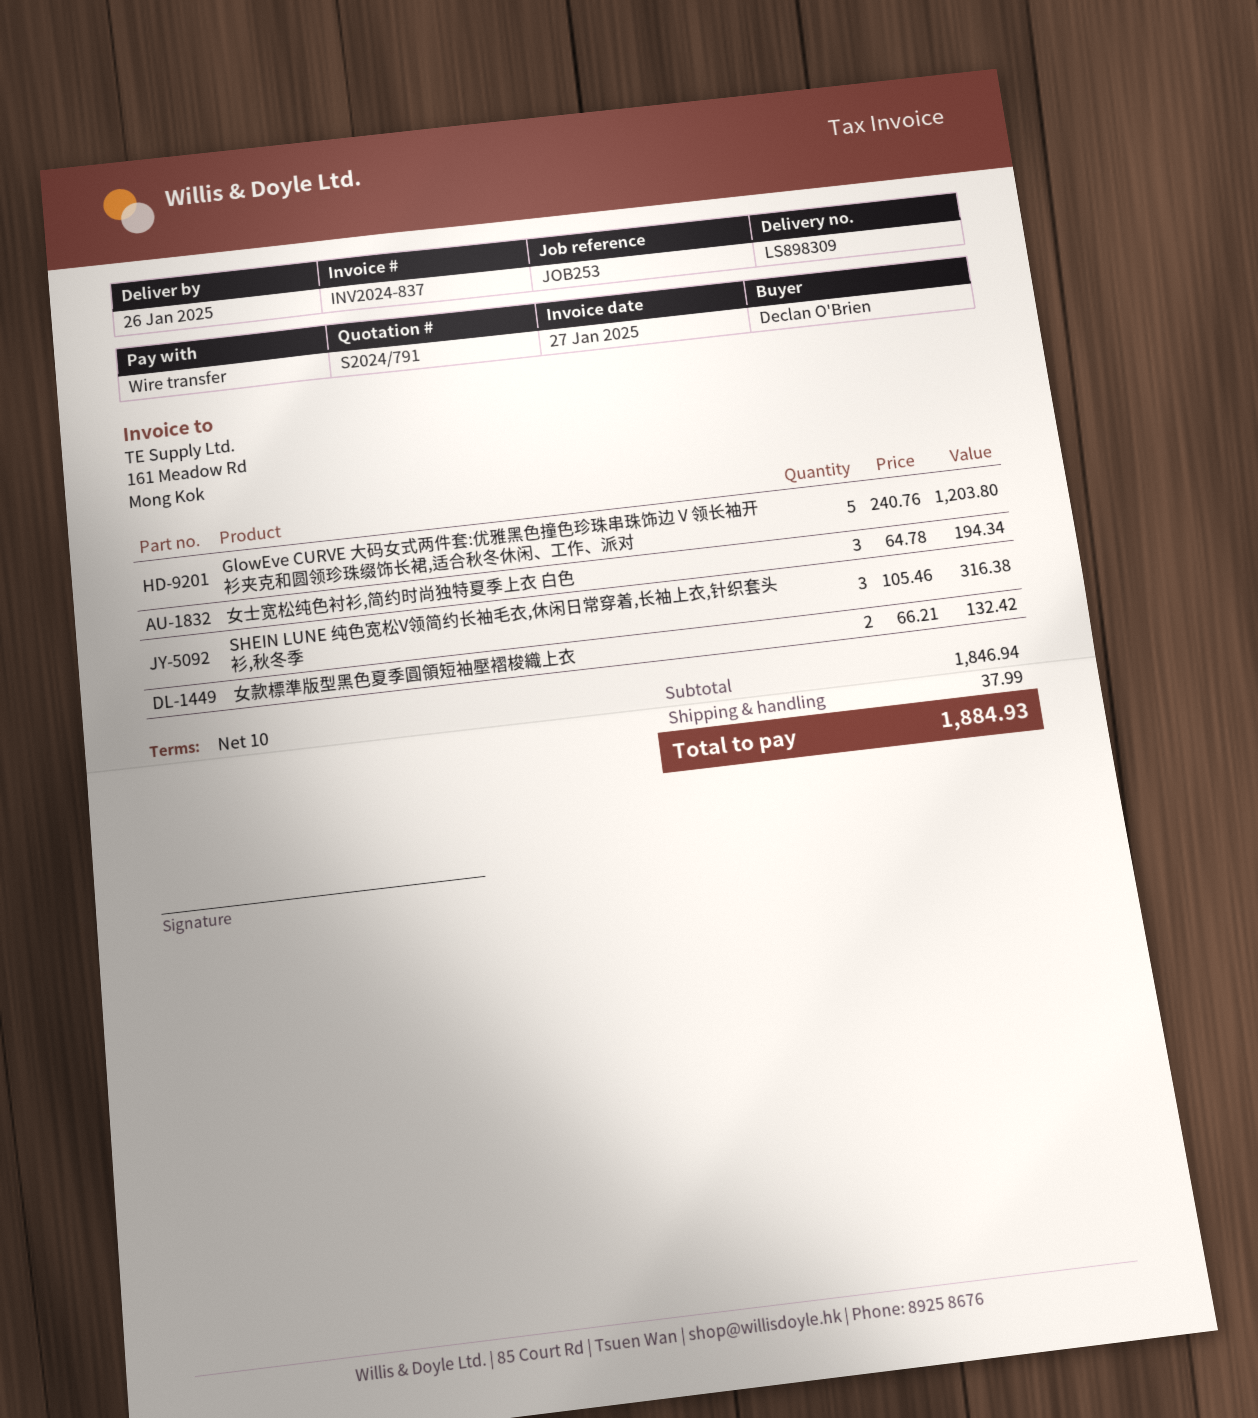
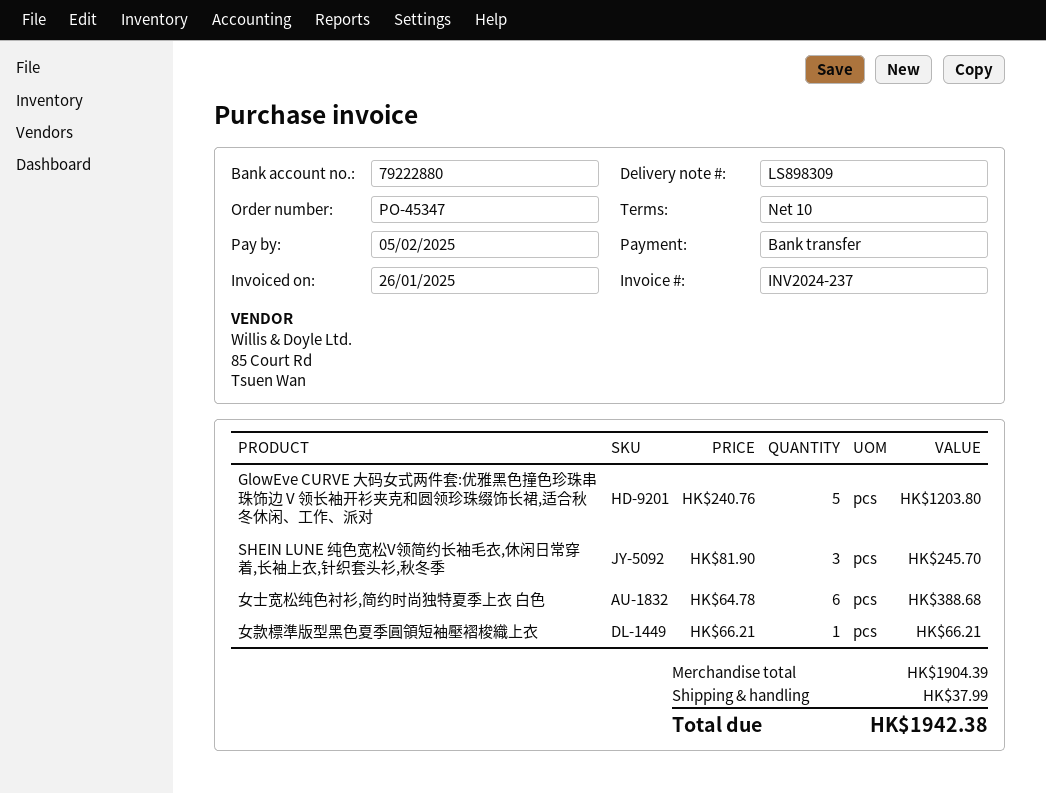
invoice number: INV2024-837 -> INV2024-237
invoice date: 2025-01-27 -> 2025-01-26
女士宽松纯色衬衫,简约时尚独特夏季上衣 白色: 3 x 64.78 = 194.34 -> 6 x 64.78 = 388.68
SHEIN LUNE 纯色宽松V领简约长袖毛衣,休闲日常穿着,长袖上衣,针织套头衫,秋冬季: 3 x 105.46 = 316.38 -> 3 x 81.90 = 245.70
女款標準版型黑色夏季圓領短袖壓褶梭織上衣: 2 x 66.21 = 132.42 -> 1 x 66.21 = 66.21
subtotal: 1846.94 -> 1904.39
total: 1884.93 -> 1942.38

